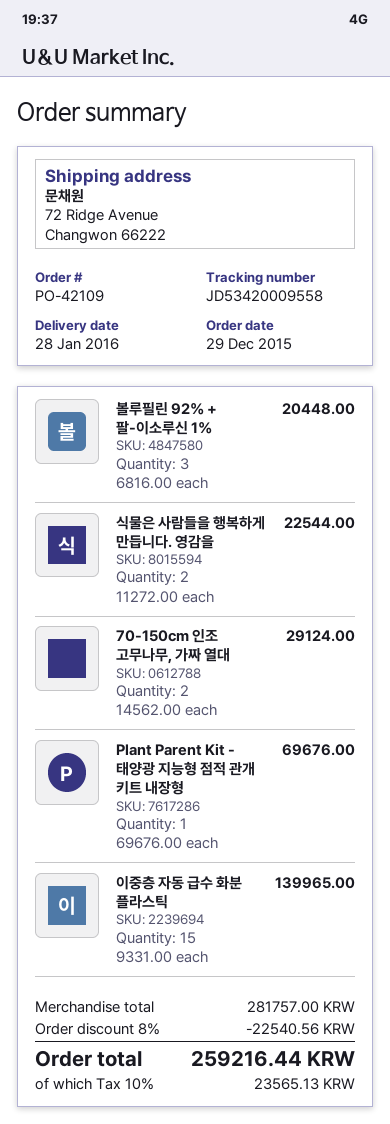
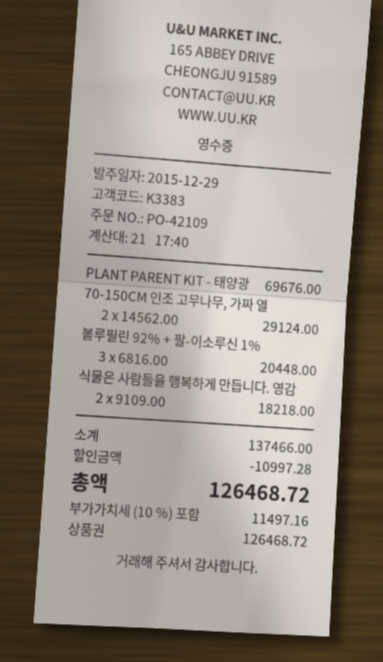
식물은 사람들을 행복하게 만듭니다. 영감을: 2 x 11272.00 = 22544.00 -> 2 x 9109.00 = 18218.00
이중층 자동 급수 화분 플라스틱: 15 x 9331.00 = 139965.00 -> none
subtotal: 281757.00 -> 137466.00
discount: 22540.56 -> 10997.28
tax: 10% = 23565.13 -> 10% = 11497.16
total: 259216.44 -> 126468.72

